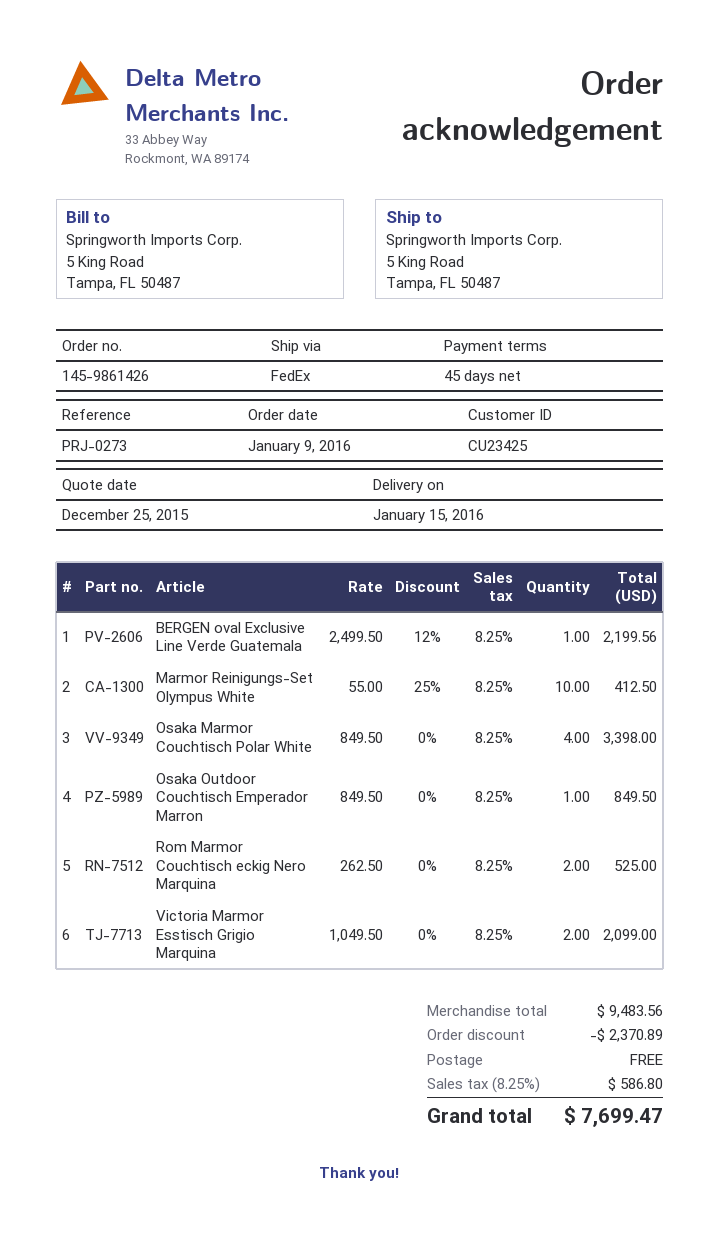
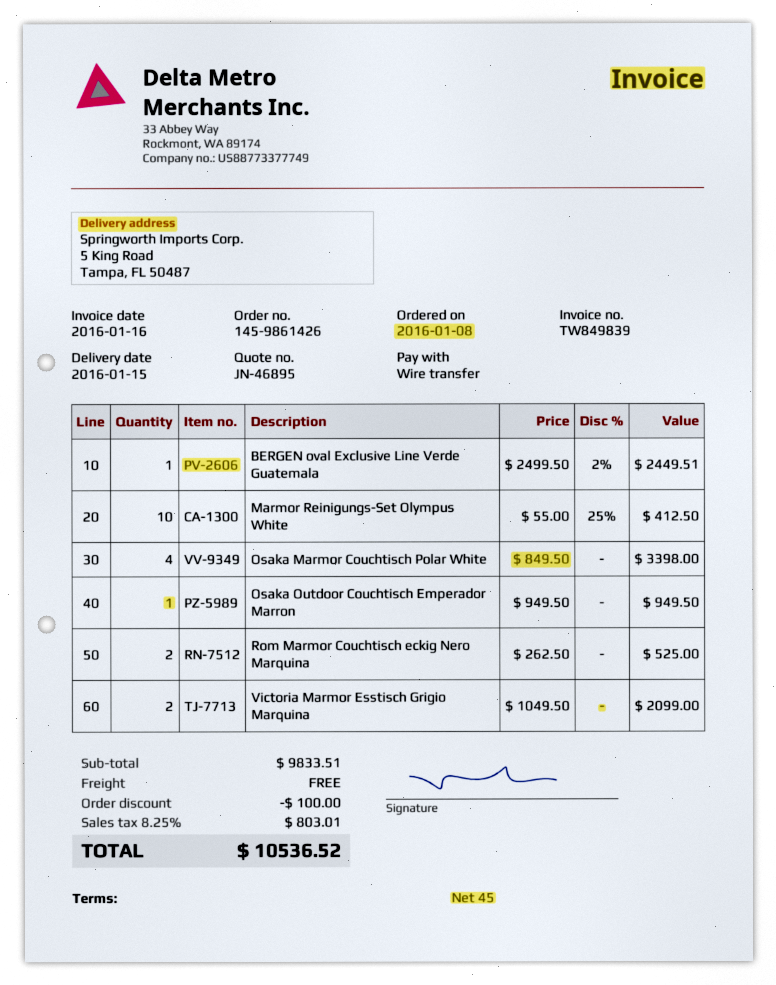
order date: 2016-01-09 -> 2016-01-08
BERGEN oval Exclusive Line Verde Guatemala: 1 x 2499.50 - 12% = 2199.56 -> 1 x 2499.50 - 2% = 2449.51
Osaka Outdoor Couchtisch Emperador Marron: 1 x 849.50 = 849.50 -> 1 x 949.50 = 949.50
subtotal: 9483.56 -> 9833.51
discount: 2370.89 -> 100.00
tax: 8.25% = 586.80 -> 8.25% = 803.01
total: 7699.47 -> 10536.52

